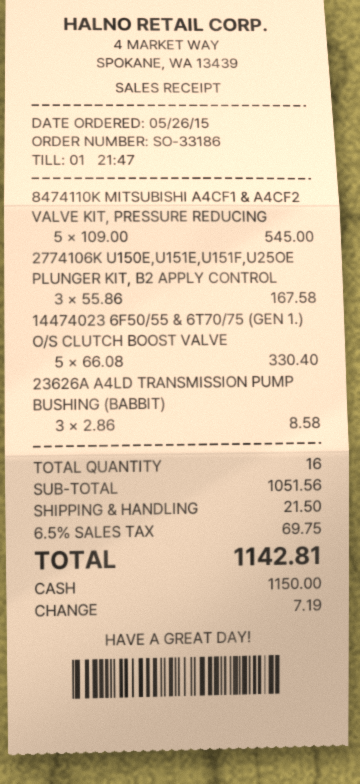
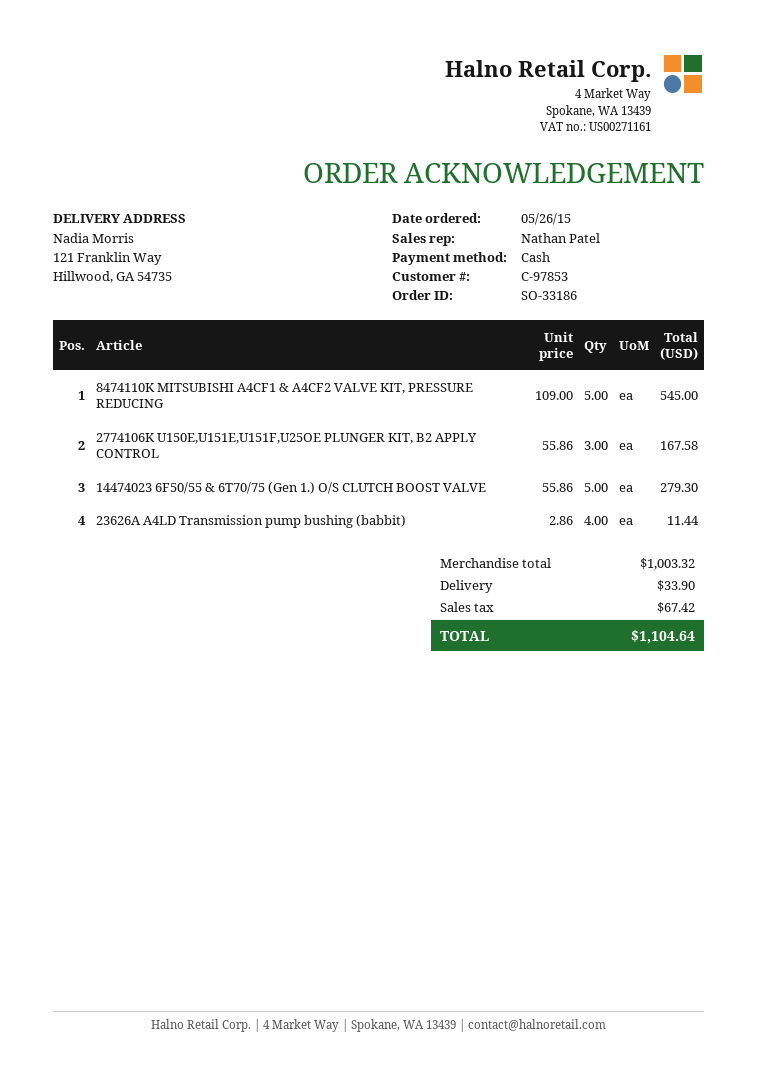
14474023 6F50/55 & 6T70/75 (GEN 1.) O/S CLUTCH BOOST VALVE: 5 x 66.08 = 330.40 -> 5 x 55.86 = 279.30
23626A A4LD TRANSMISSION PUMP BUSHING (BABBIT): 3 x 2.86 = 8.58 -> 4 x 2.86 = 11.44
subtotal: 1051.56 -> 1003.32
shipping: 21.50 -> 33.90
tax: 69.75 -> 67.42
total: 1142.81 -> 1104.64

